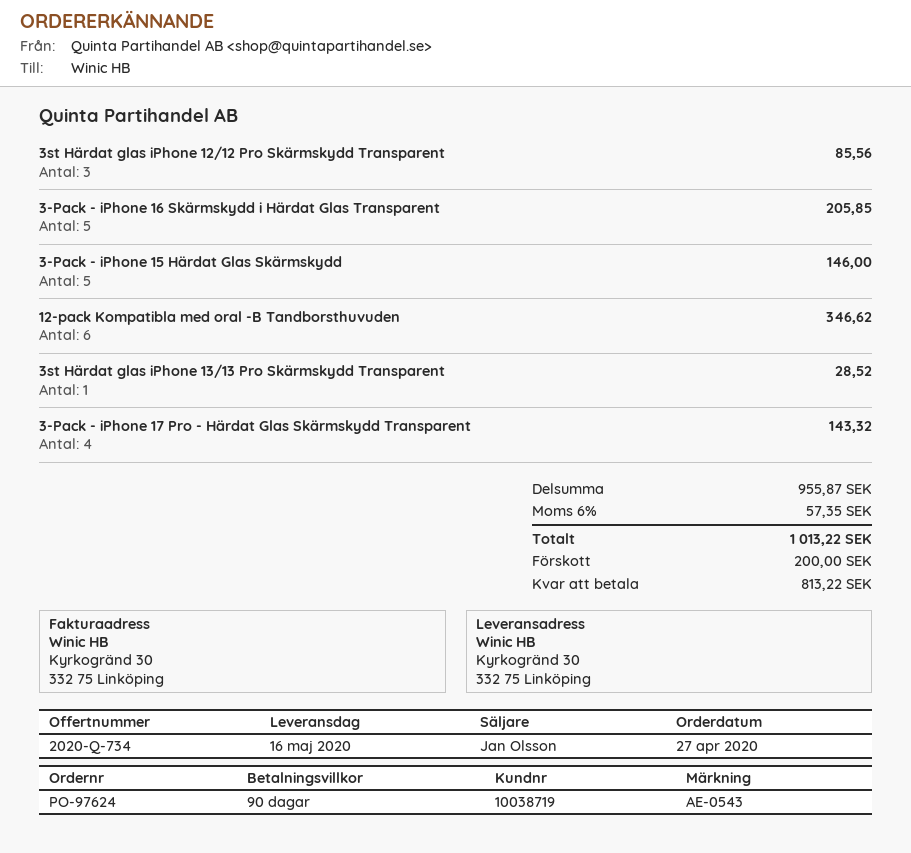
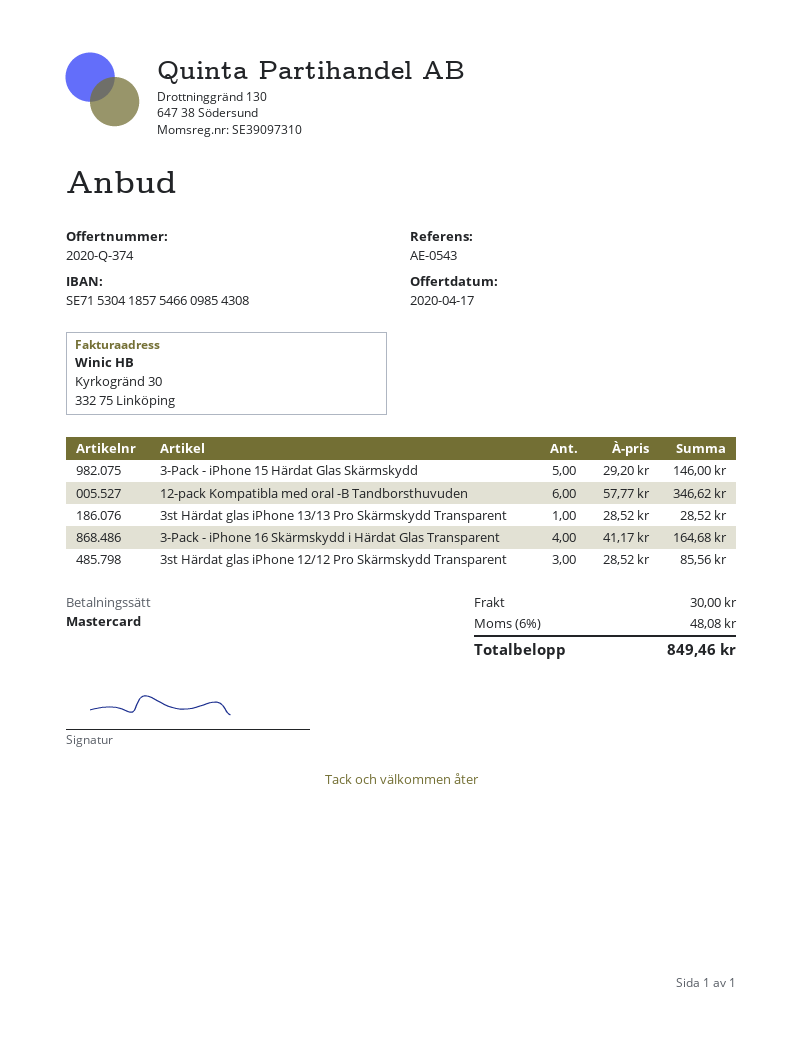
quote number: 2020-Q-734 -> 2020-Q-374
3-Pack - iPhone 16 Skärmskydd i Härdat Glas Transparent: 5 for 205.85 -> 4 for 164.68
3-Pack - iPhone 17 Pro - Härdat Glas Skärmskydd Transparent: 4 for 143.32 -> none
shipping: none -> 30.00
tax: 6% = 57.35 -> 6% = 48.08
total: 1013.22 -> 849.46

